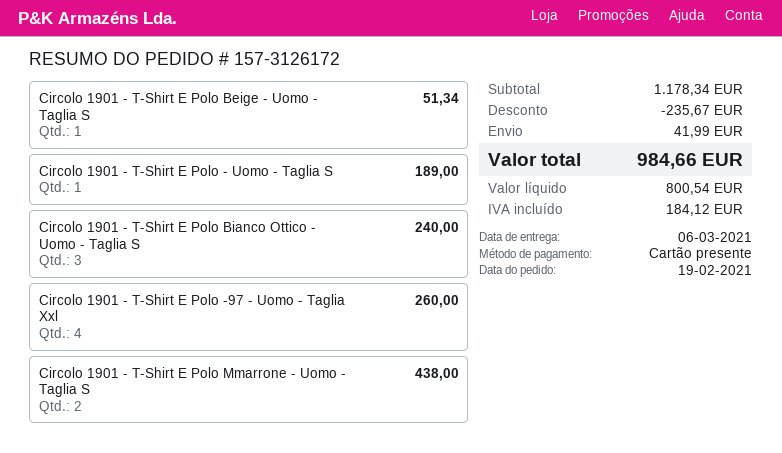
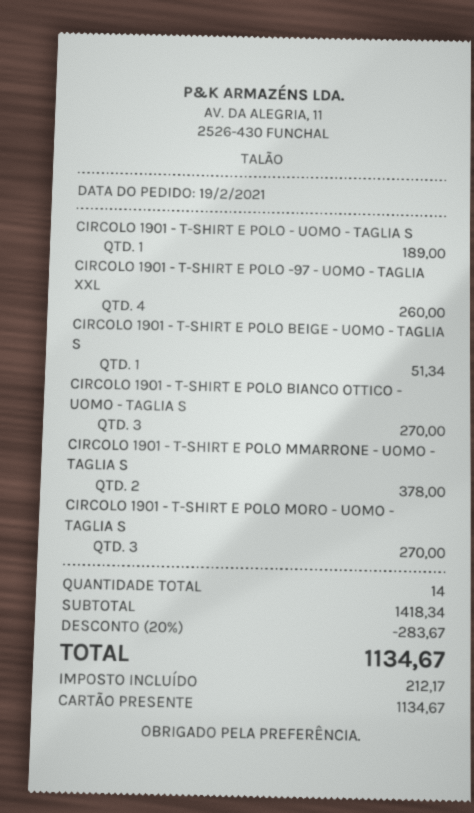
Circolo 1901 - T-Shirt E Polo Bianco Ottico - Uomo - Taglia S: 3 for 240.00 -> 3 for 270.00
Circolo 1901 - T-Shirt E Polo Mmarrone - Uomo - Taglia S: 2 for 438.00 -> 2 for 378.00
CIRCOLO 1901 - T-SHIRT E POLO MORO - UOMO - TAGLIA S: none -> 3 for 270.00
subtotal: 1178.34 -> 1418.34
discount: 235.67 -> 283.67
shipping: 41.99 -> none
tax: 184.12 -> 212.17
total: 984.66 -> 1134.67

